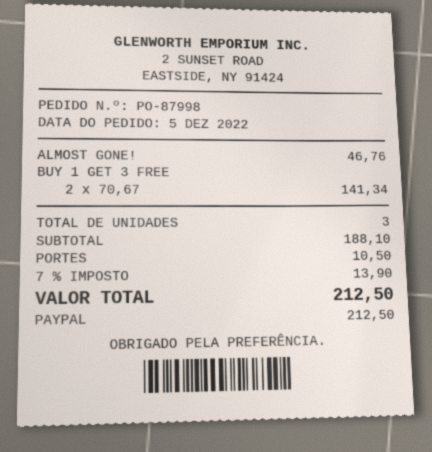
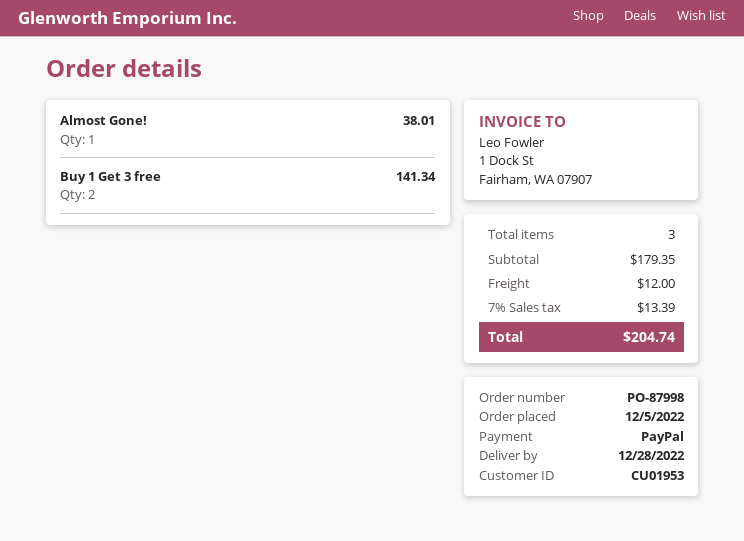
ALMOST GONE!: 1 for 46.76 -> 1 for 38.01
subtotal: 188.10 -> 179.35
shipping: 10.50 -> 12.00
tax: 7% = 13.90 -> 7% = 13.39
total: 212.50 -> 204.74

